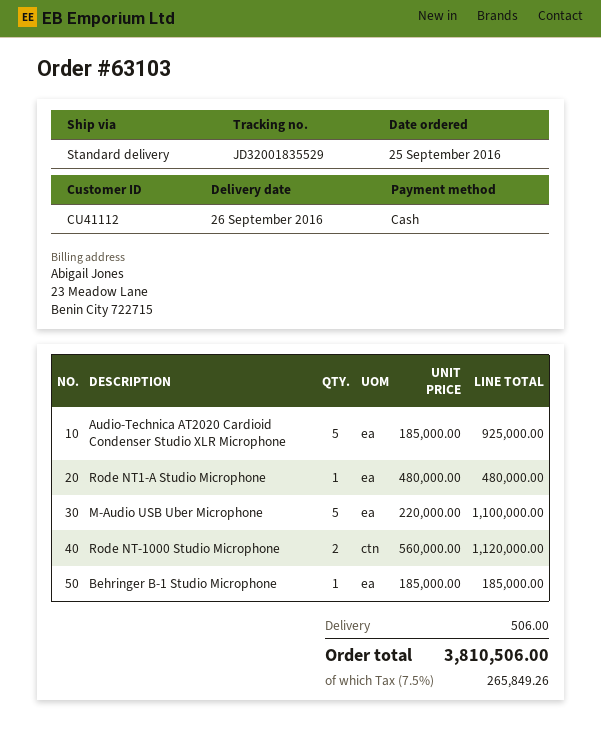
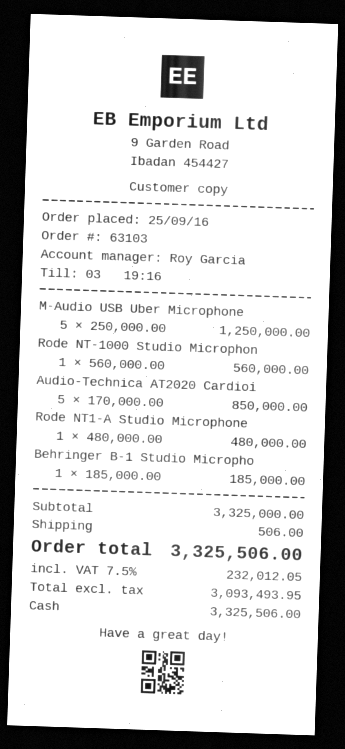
Audio-Technica AT2020 Cardioid Condenser Studio XLR Microphone: 5 x 185000.00 = 925000.00 -> 5 x 170000.00 = 850000.00
M-Audio USB Uber Microphone: 5 x 220000.00 = 1100000.00 -> 5 x 250000.00 = 1250000.00
Rode NT-1000 Studio Microphone: 2 x 560000.00 = 1120000.00 -> 1 x 560000.00 = 560000.00
tax: 7.5% = 265849.26 -> 7.5% = 232012.05
total: 3810506.00 -> 3325506.00

